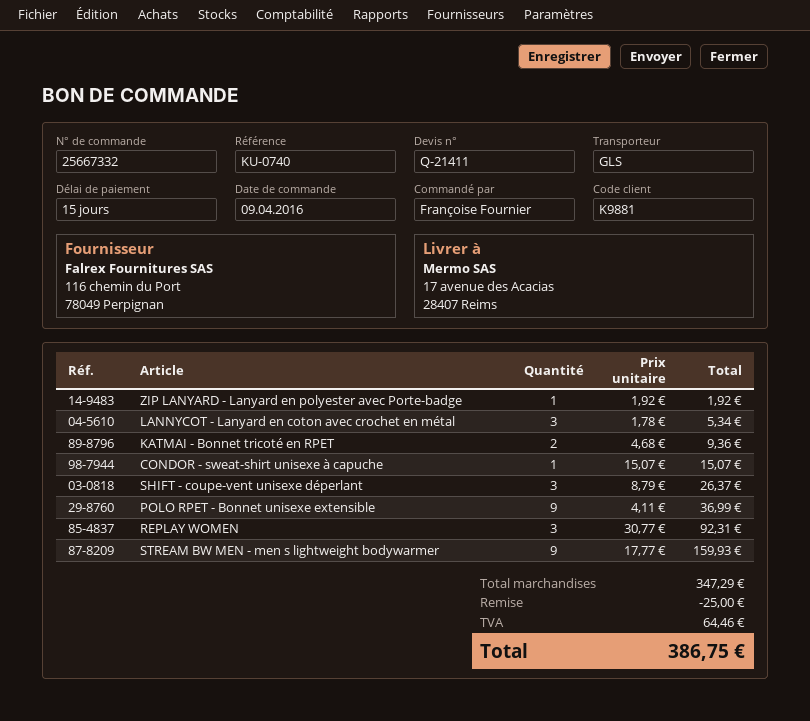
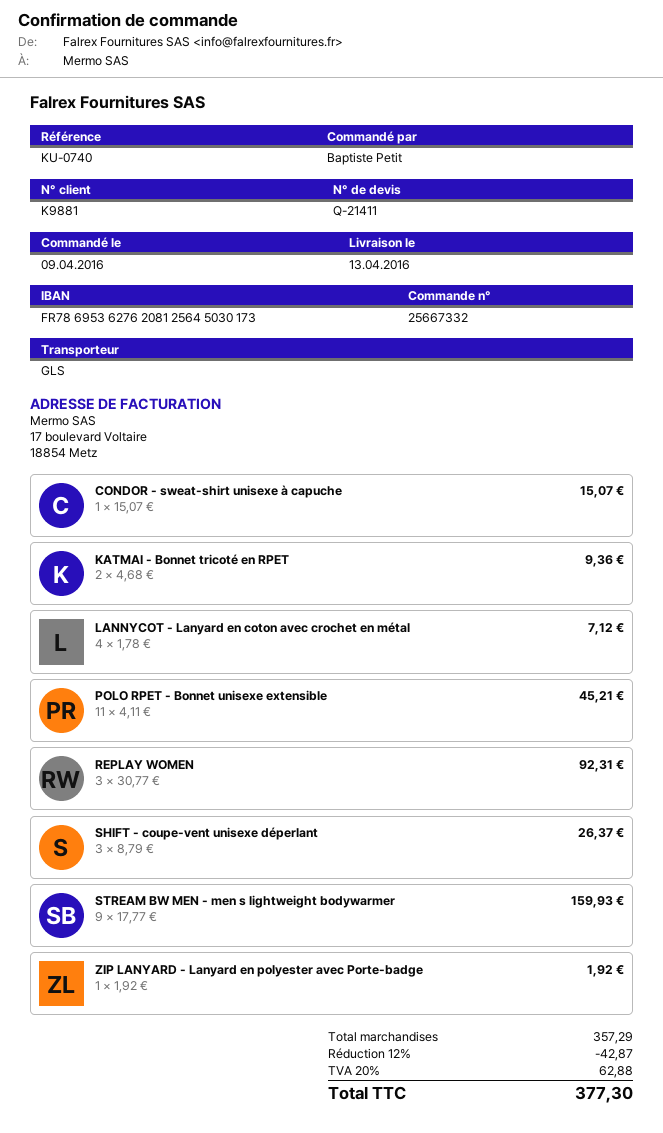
ordered by: Françoise Fournier -> Baptiste Petit
LANNYCOT - Lanyard en coton avec crochet en métal: 3 x 1.78 = 5.34 -> 4 x 1.78 = 7.12
POLO RPET - Bonnet unisexe extensible: 9 x 4.11 = 36.99 -> 11 x 4.11 = 45.21
subtotal: 347.29 -> 357.29
discount: 25.00 -> 42.87
tax: 64.46 -> 62.88
total: 386.75 -> 377.30

